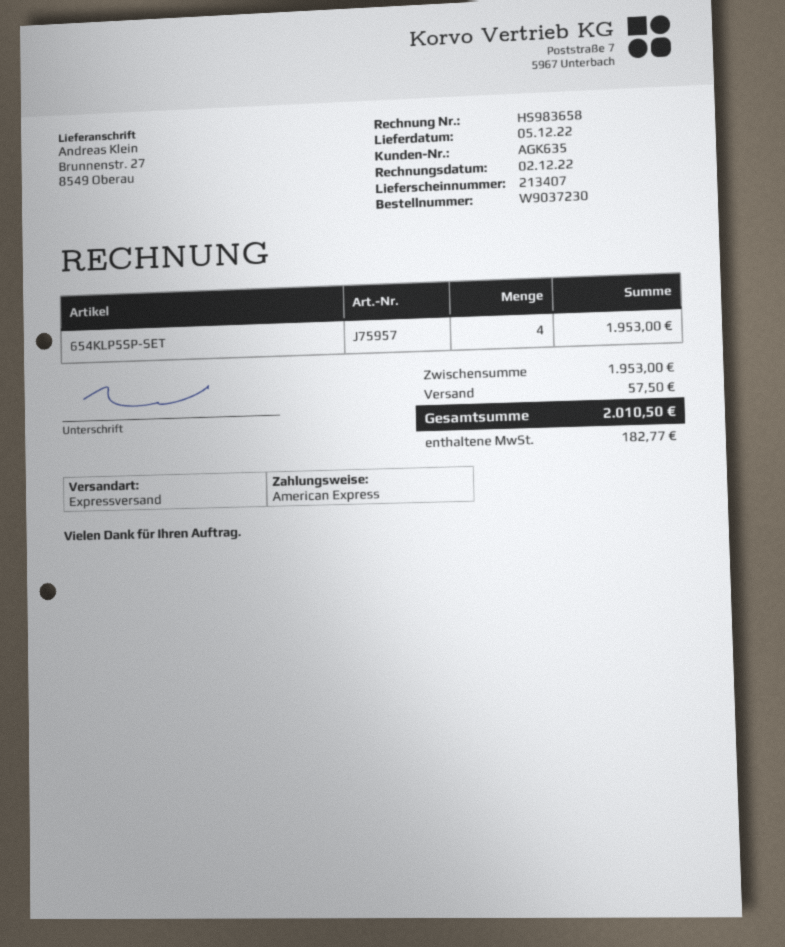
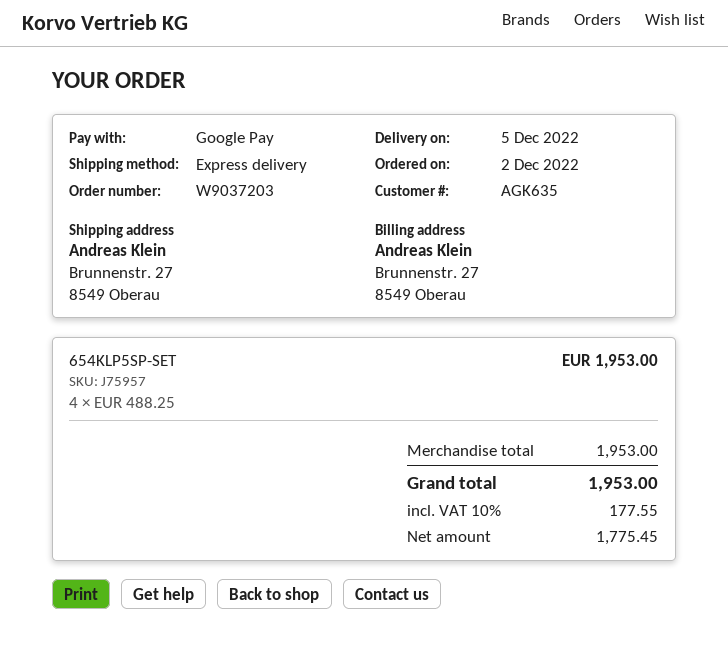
order number: W9037230 -> W9037203
payment method: American Express -> Google Pay
shipping: 57.50 -> none
tax: 182.77 -> 177.55
total: 2010.50 -> 1953.00

